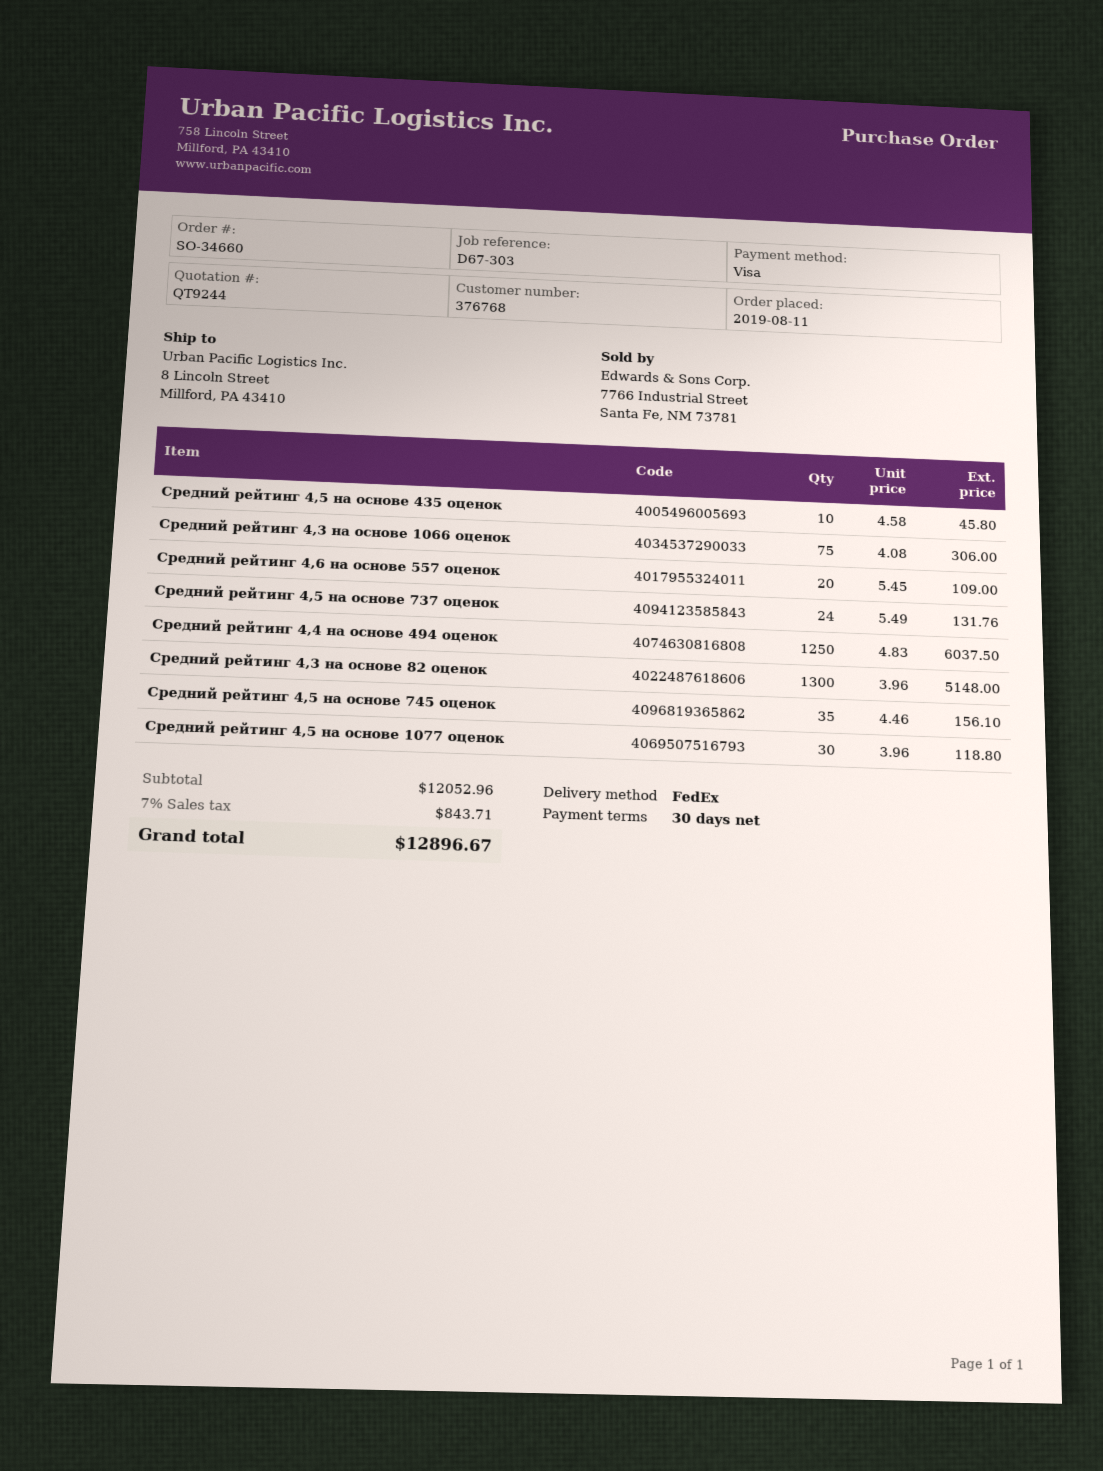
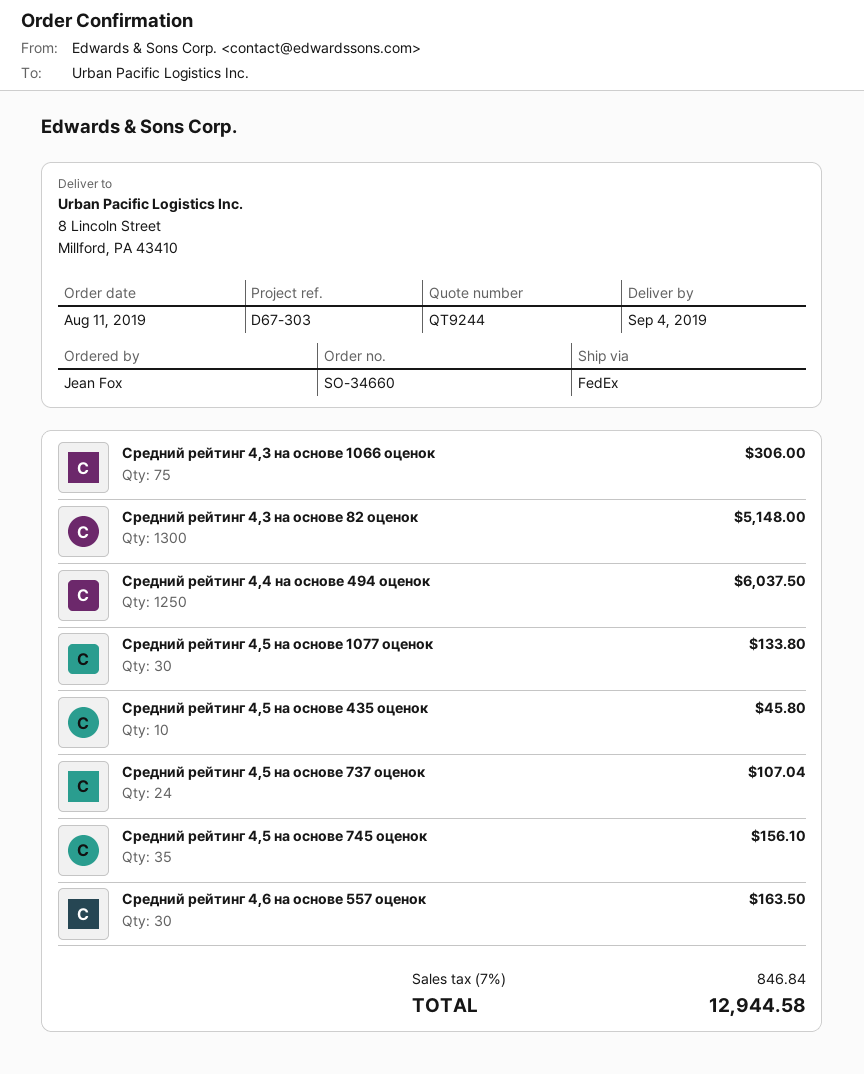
Средний рейтинг 4,6 на основе 557 оценок: 20 for 109.00 -> 30 for 163.50
Средний рейтинг 4,5 на основе 737 оценок: 24 for 131.76 -> 24 for 107.04
Средний рейтинг 4,5 на основе 1077 оценок: 30 for 118.80 -> 30 for 133.80
tax: 7% = 843.71 -> 7% = 846.84
total: 12896.67 -> 12944.58

